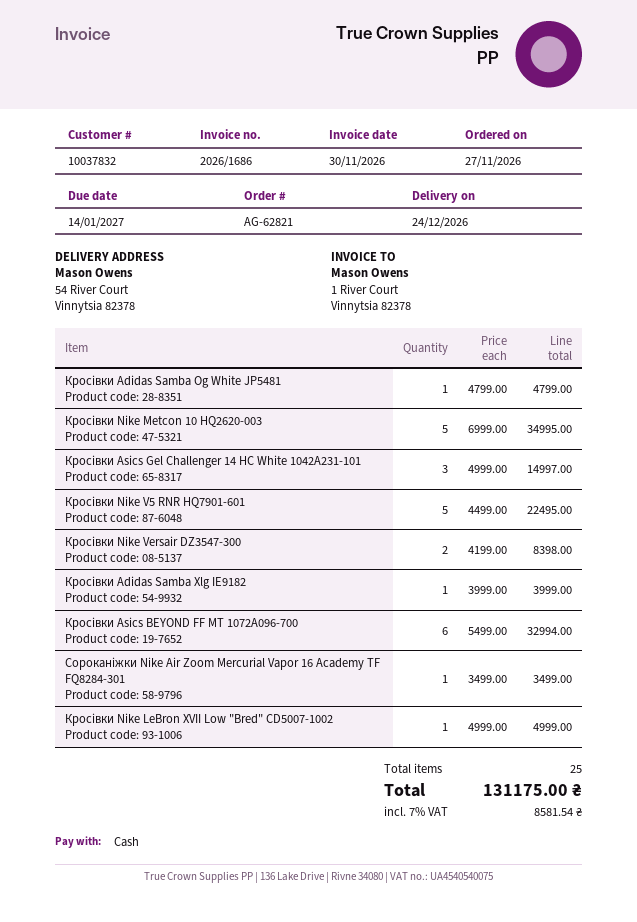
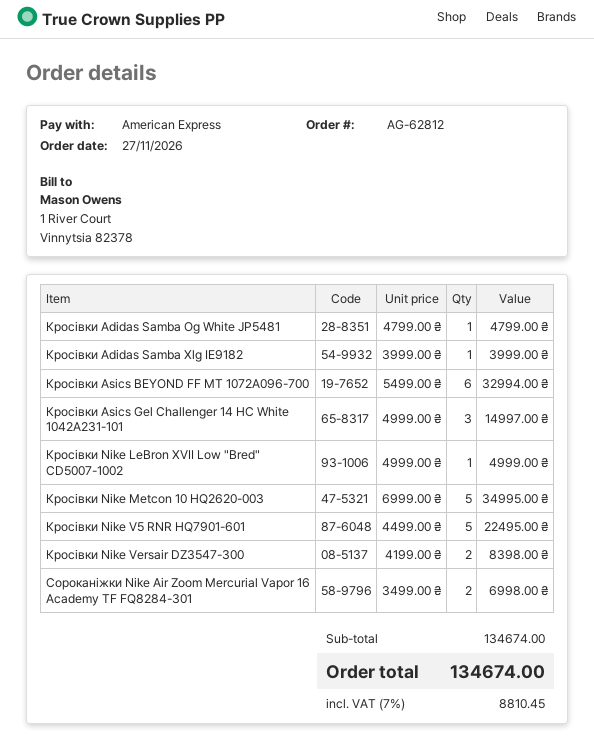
order number: AG-62821 -> AG-62812
payment method: cash -> American Express
Сороканіжки Nike Air Zoom Mercurial Vapor 16 Academy TF FQ8284-301: 1 x 3499.00 = 3499.00 -> 2 x 3499.00 = 6998.00
tax: 7% = 8581.54 -> 7% = 8810.45
total: 131175.00 -> 134674.00

